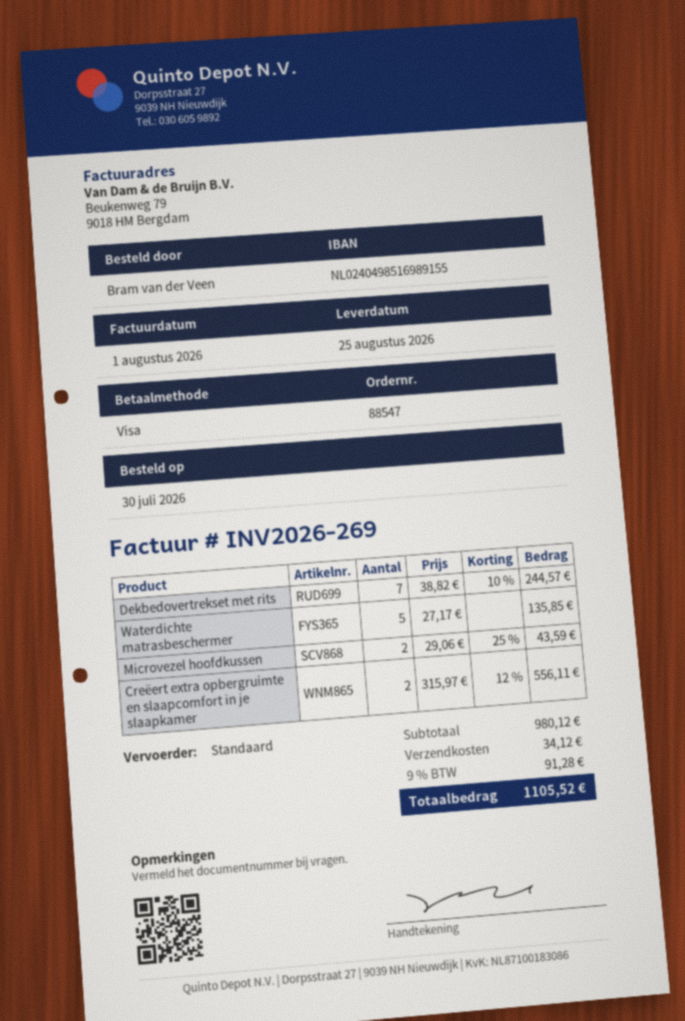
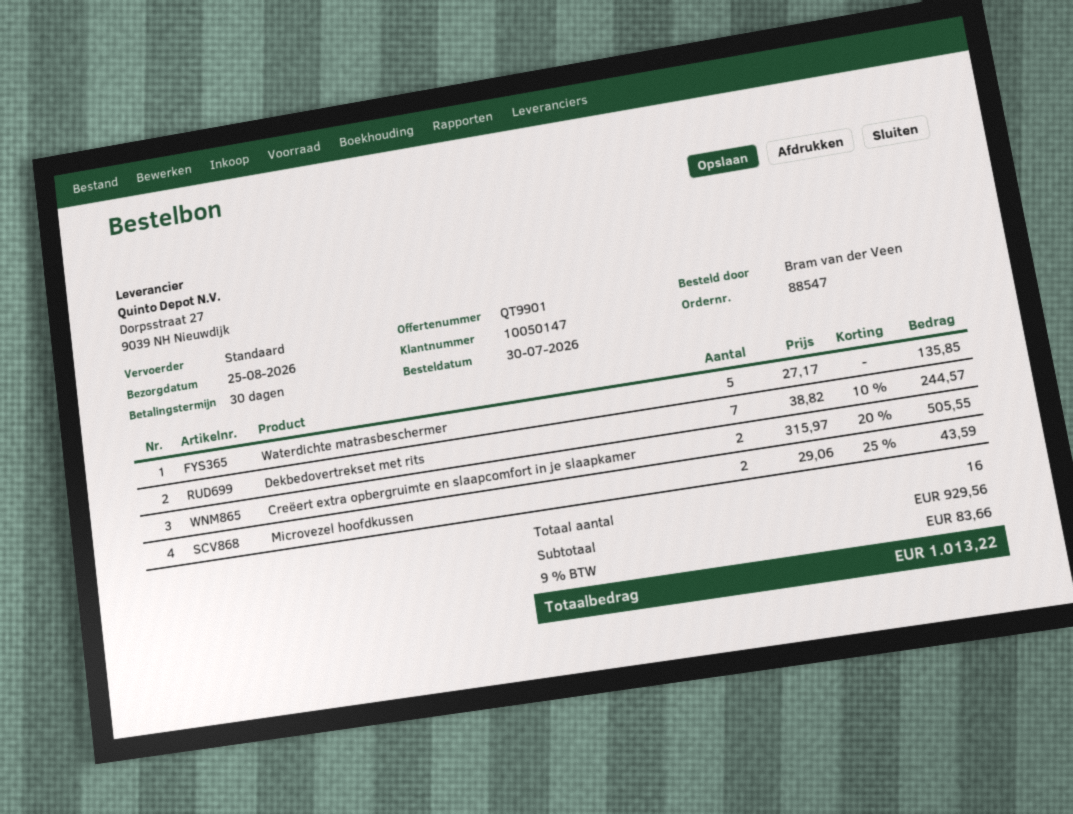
Creëert extra opbergruimte en slaapcomfort in je slaapkamer: 2 x 315.97 - 12% = 556.11 -> 2 x 315.97 - 20% = 505.55
subtotal: 980.12 -> 929.56
shipping: 34.12 -> none
tax: 9% = 91.28 -> 9% = 83.66
total: 1105.52 -> 1013.22

